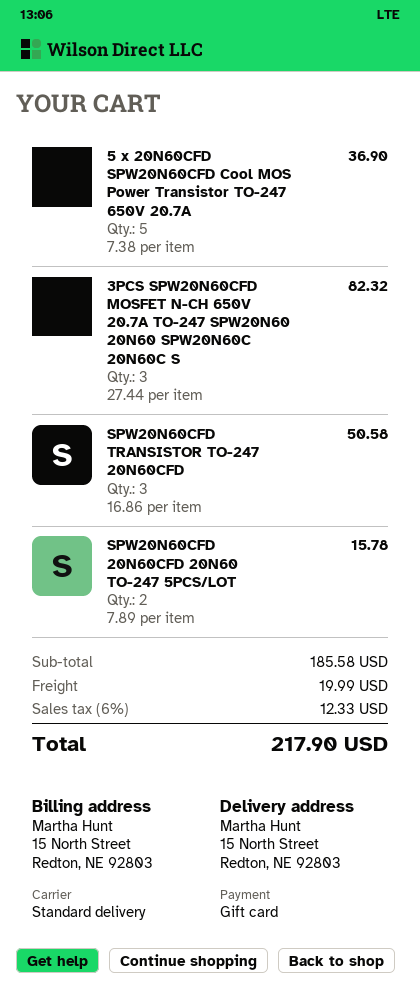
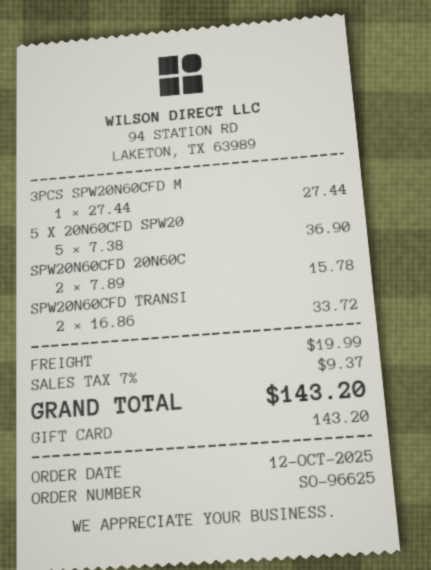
3PCS SPW20N60CFD MOSFET N-CH 650V 20.7A TO-247 SPW20N60 20N60 SPW20N60C 20N60C S: 3 x 27.44 = 82.32 -> 1 x 27.44 = 27.44
SPW20N60CFD TRANSISTOR TO-247 20N60CFD: 3 x 16.86 = 50.58 -> 2 x 16.86 = 33.72
tax: 6% = 12.33 -> 7% = 9.37
total: 217.90 -> 143.20

